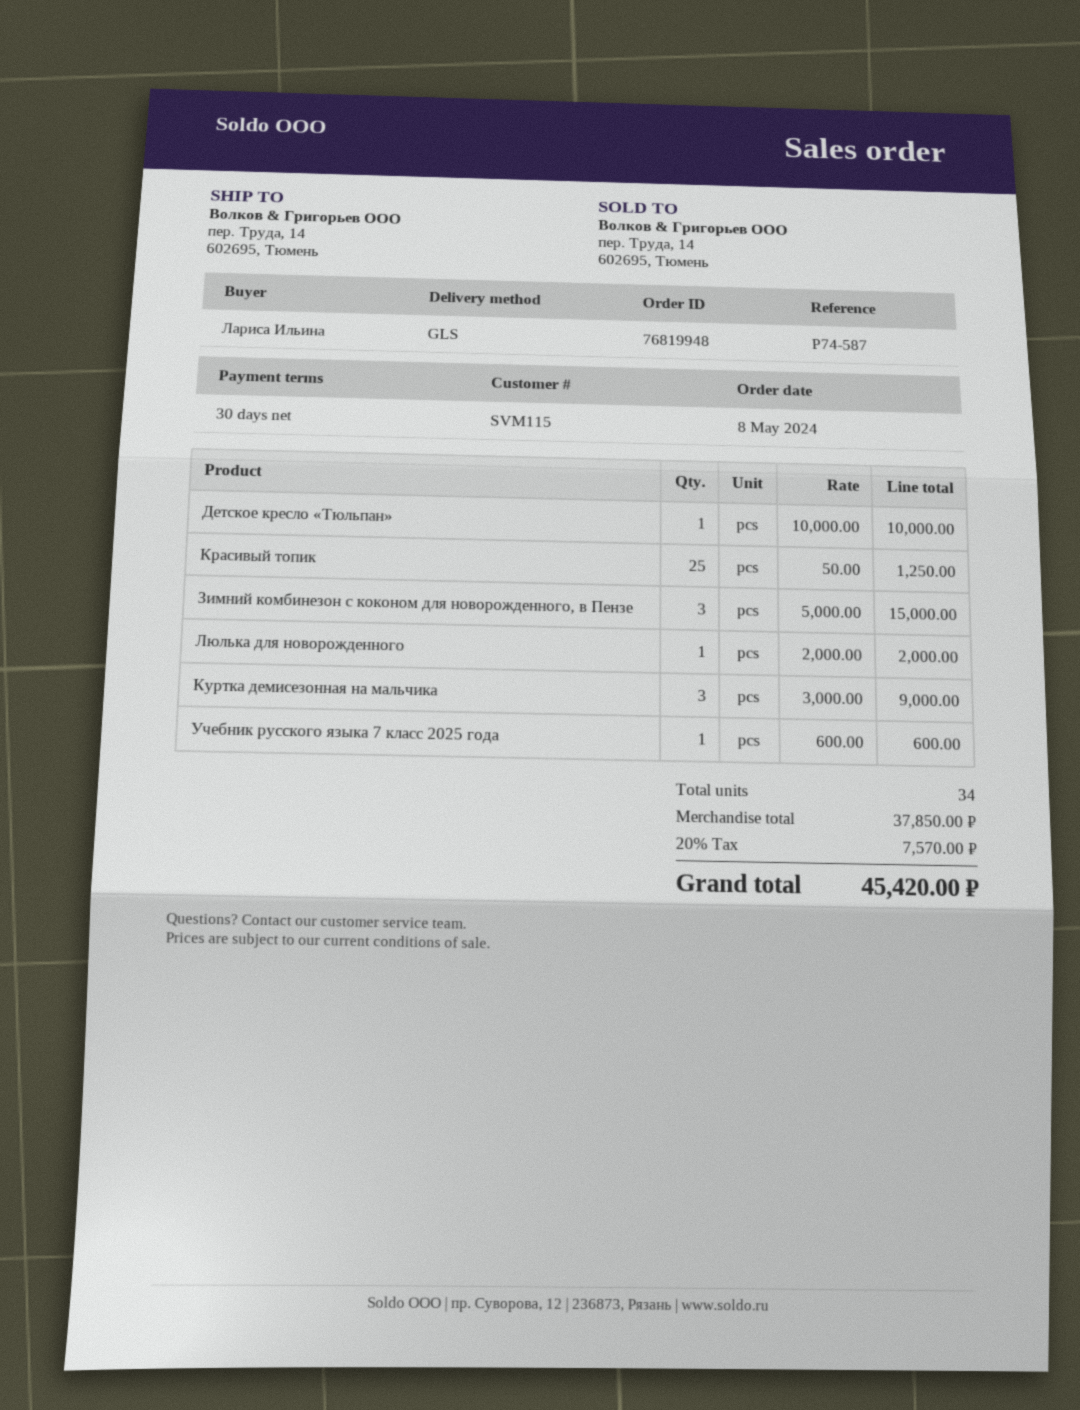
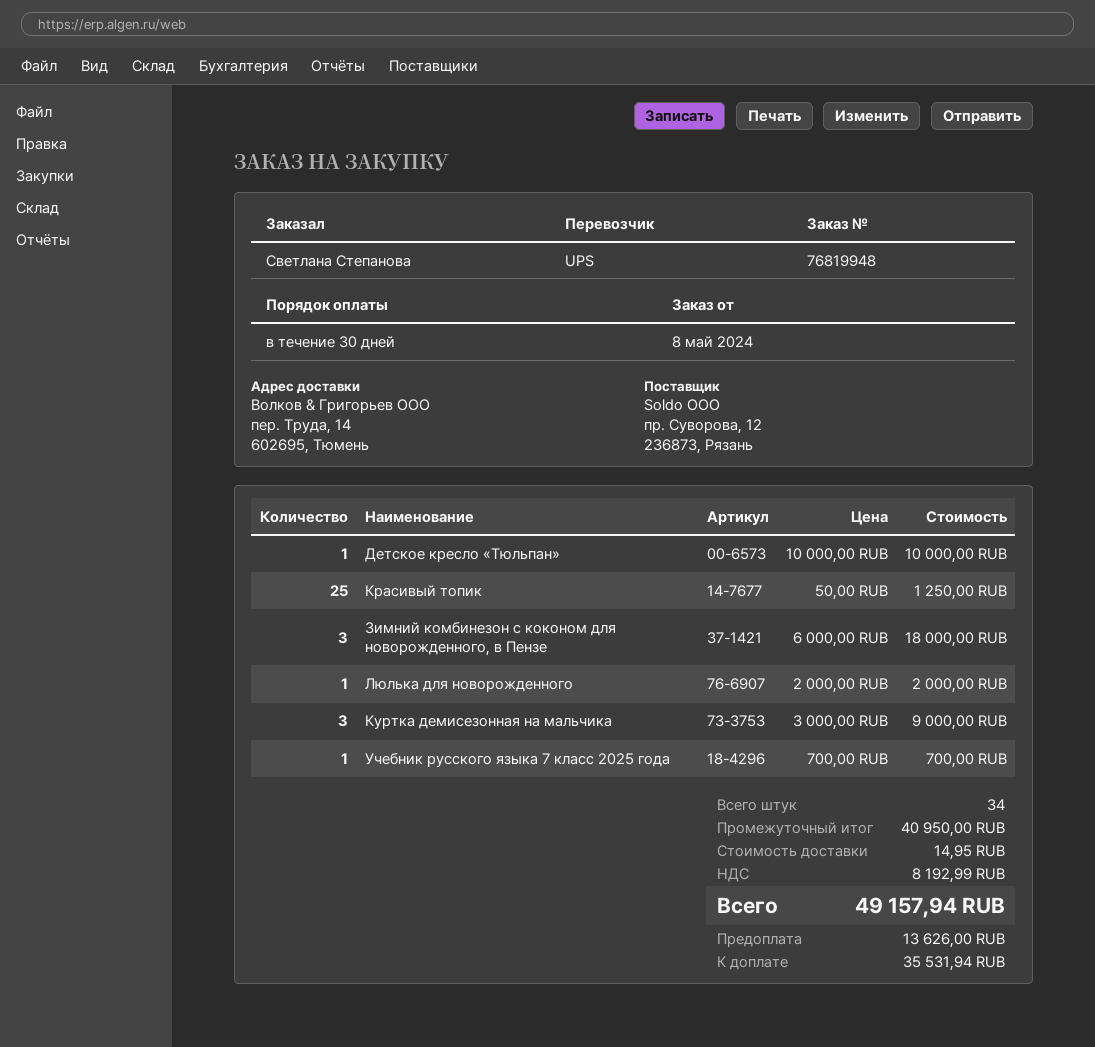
ordered by: Лариса Ильина -> Светлана Степанова
shipping method: GLS -> UPS
Зимний комбинезон с коконом для новорожденного, в Пензе: 3 x 5000.00 = 15000.00 -> 3 x 6000.00 = 18000.00
Учебник русского языка 7 класс 2025 года: 1 x 600.00 = 600.00 -> 1 x 700.00 = 700.00
subtotal: 37850.00 -> 40950.00
shipping: none -> 14.95
tax: 7570.00 -> 8192.99
total: 45420.00 -> 49157.94

